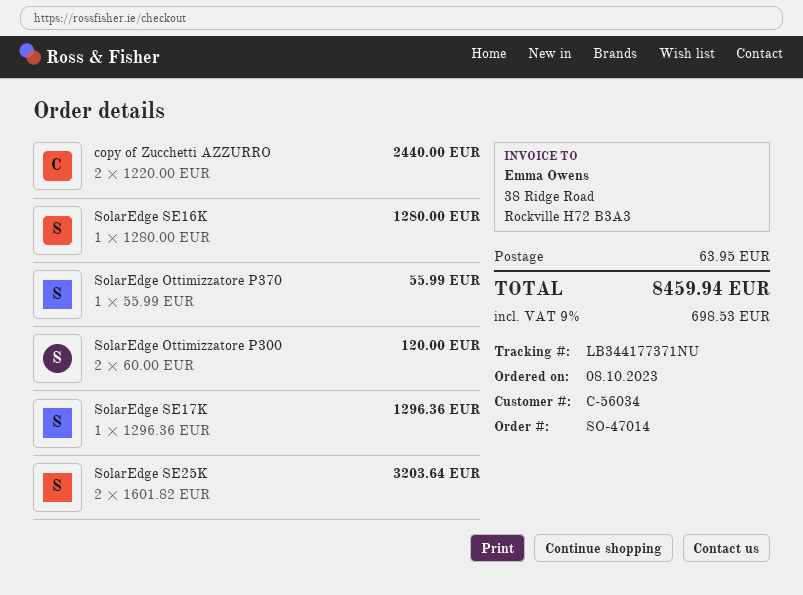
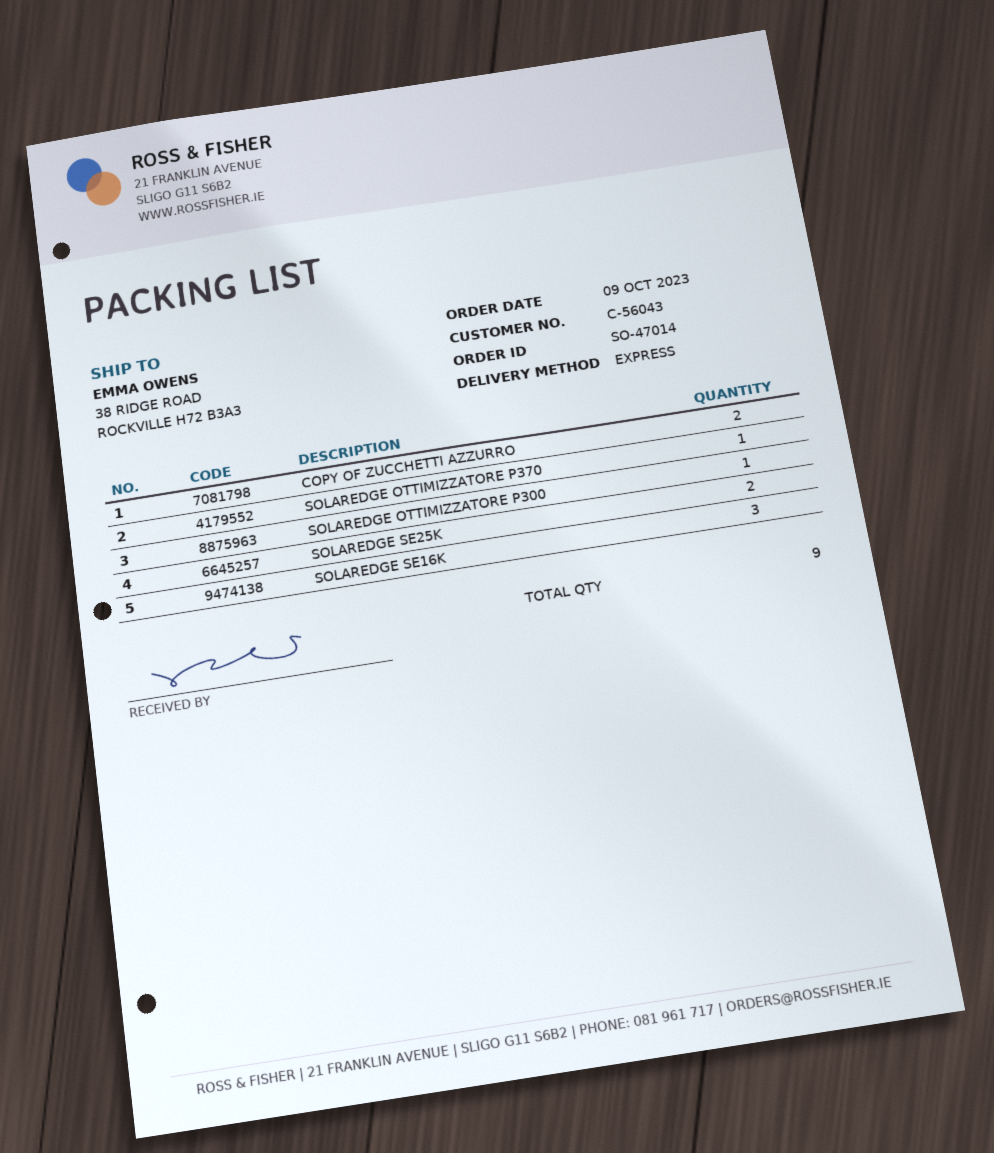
order date: 2023-10-08 -> 2023-10-09
customer number: C-56034 -> C-56043
SolarEdge SE16K: 1 -> 3
SolarEdge Ottimizzatore P300: 2 -> 1
SolarEdge SE17K: 1 -> none

